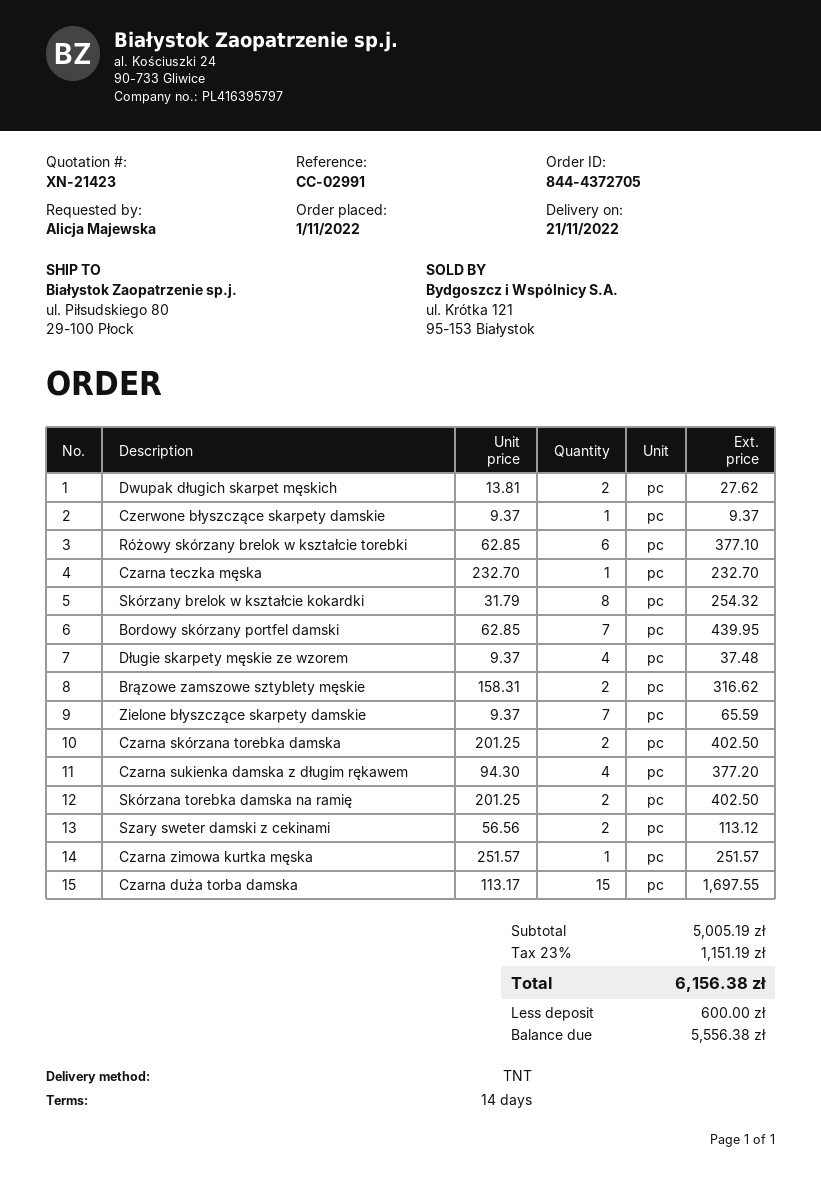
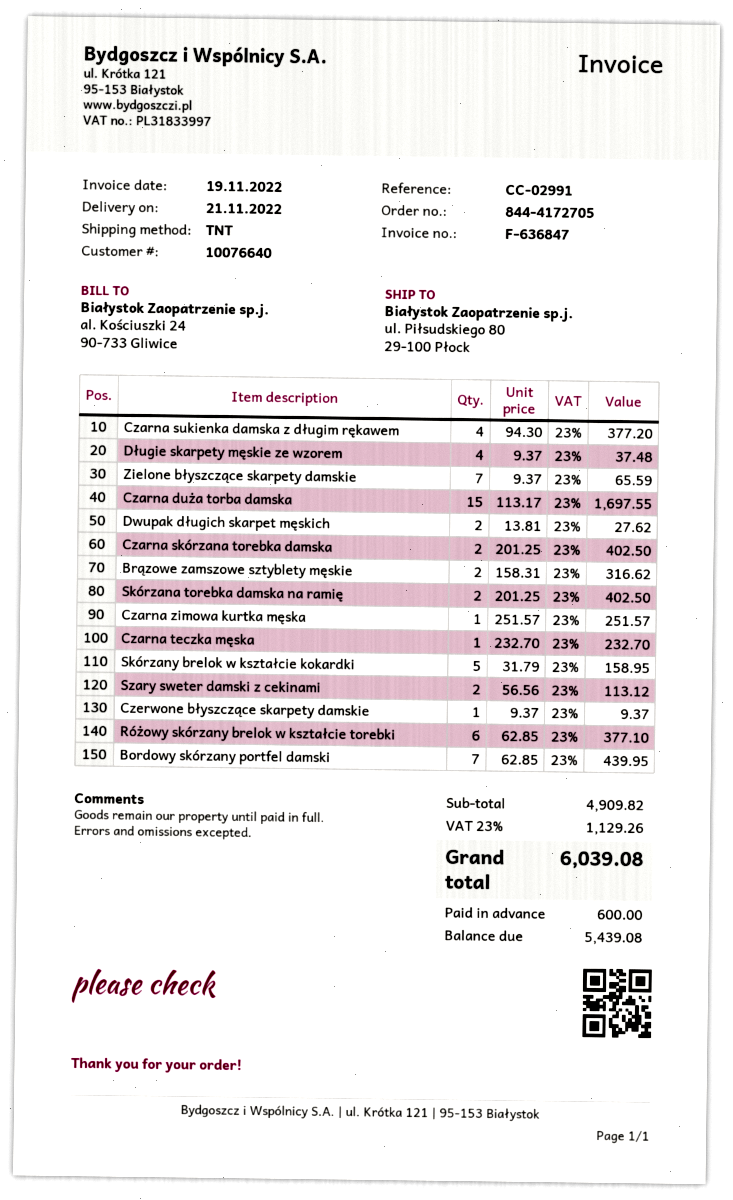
order number: 844-4372705 -> 844-4172705
Skórzany brelok w kształcie kokardki: 8 x 31.79 = 254.32 -> 5 x 31.79 = 158.95
subtotal: 5005.19 -> 4909.82
tax: 23% = 1151.19 -> 23% = 1129.26
total: 6156.38 -> 6039.08
balance: 5556.38 -> 5439.08

